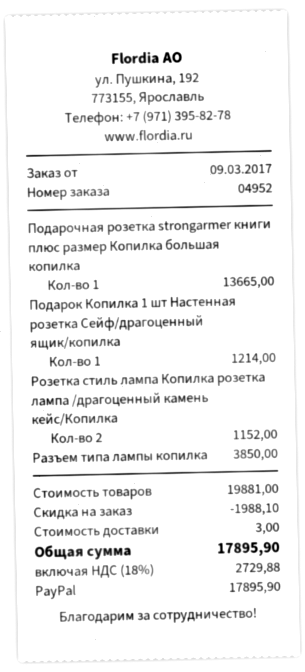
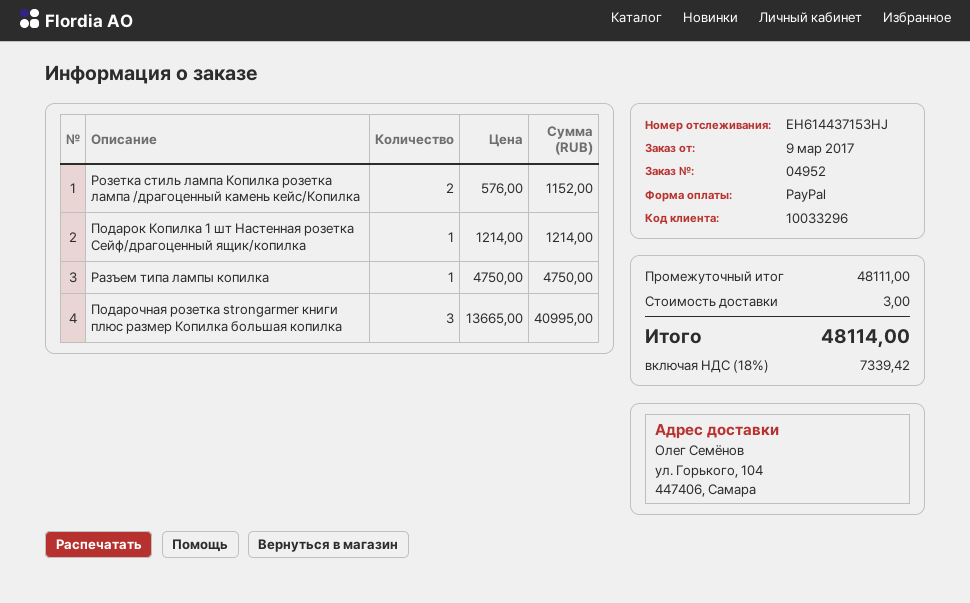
Подарочная розетка strongarmer книги плюс размер Копилка большая копилка: 1 for 13665.00 -> 3 for 40995.00
Разъем типа лампы копилка: 1 for 3850.00 -> 1 for 4750.00
subtotal: 19881.00 -> 48111.00
discount: 1988.10 -> none
tax: 18% = 2729.88 -> 18% = 7339.42
total: 17895.90 -> 48114.00

